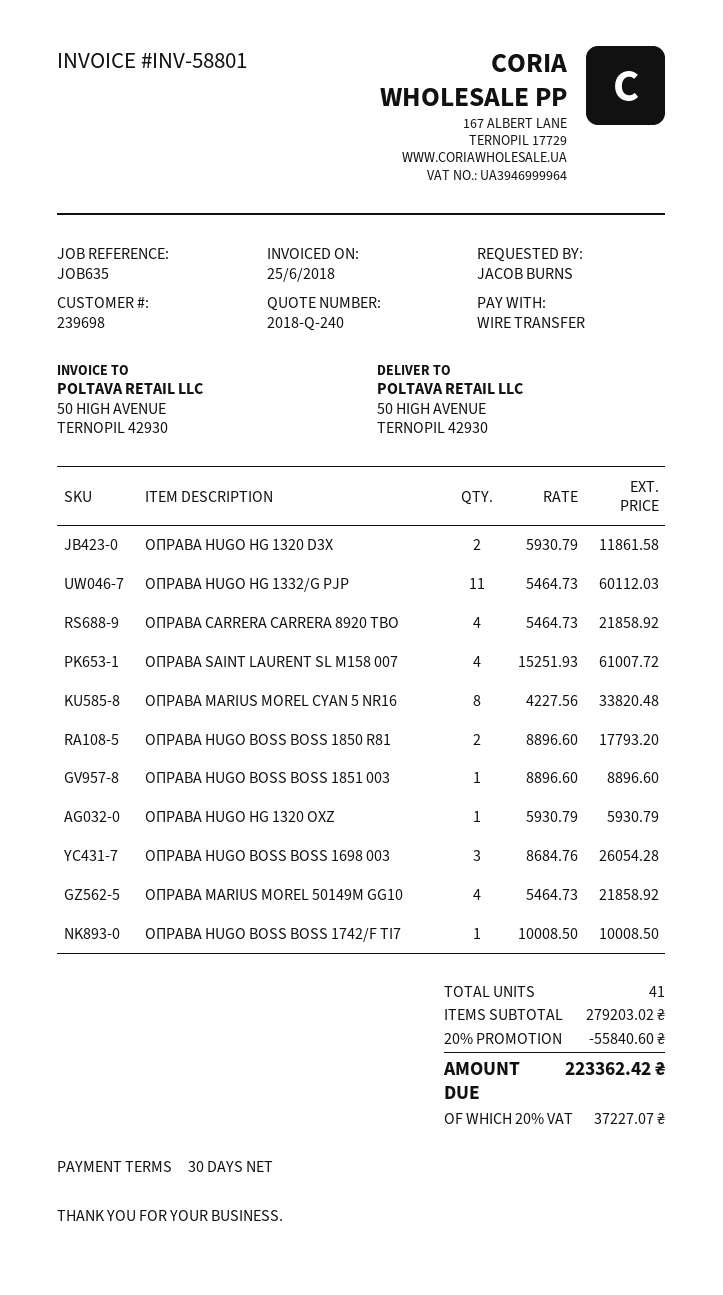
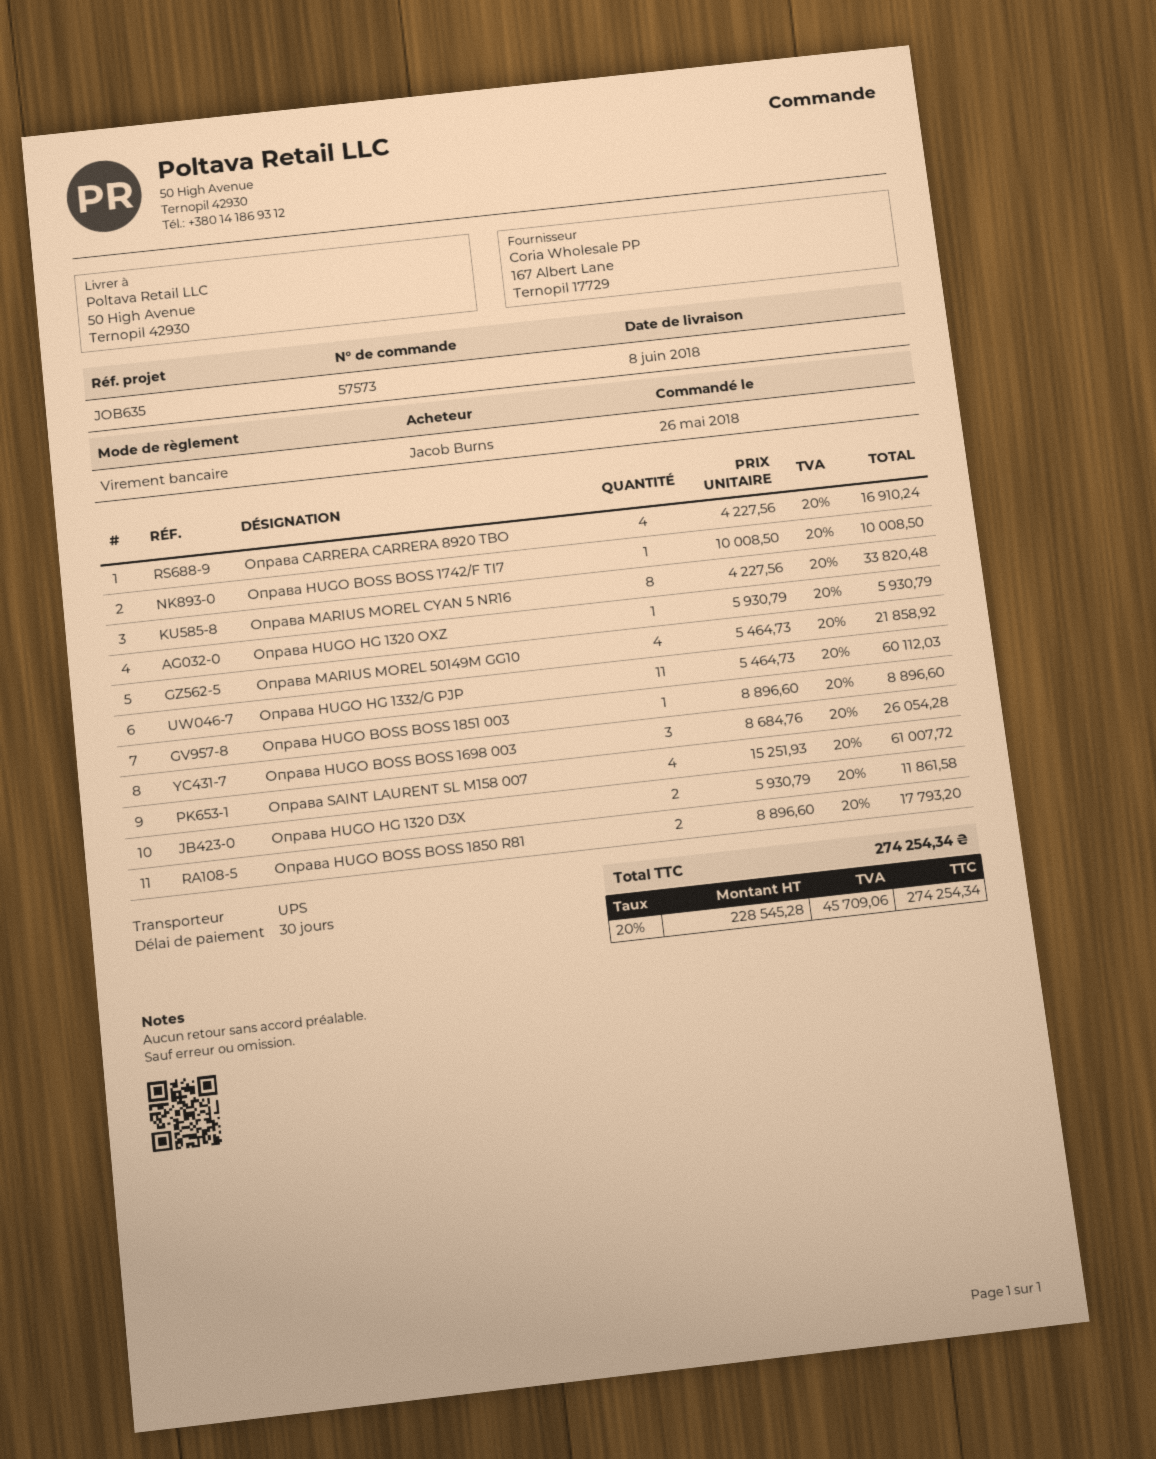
ОПРАВА CARRERA CARRERA 8920 TBO: 4 x 5464.73 = 21858.92 -> 4 x 4227.56 = 16910.24
discount: 20% = 55840.60 -> none
tax: 20% = 37227.07 -> 20% = 45709.06
total: 223362.42 -> 274254.34

